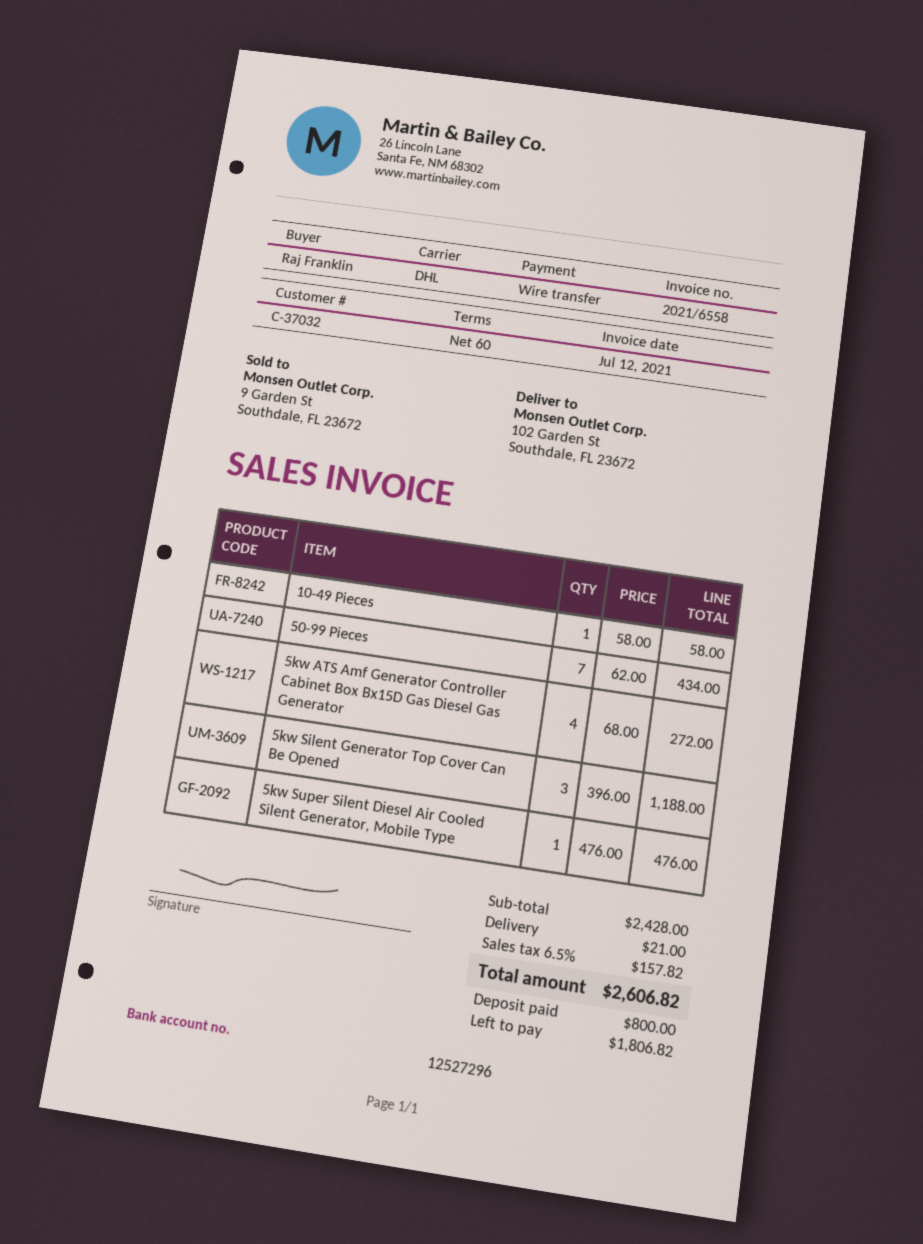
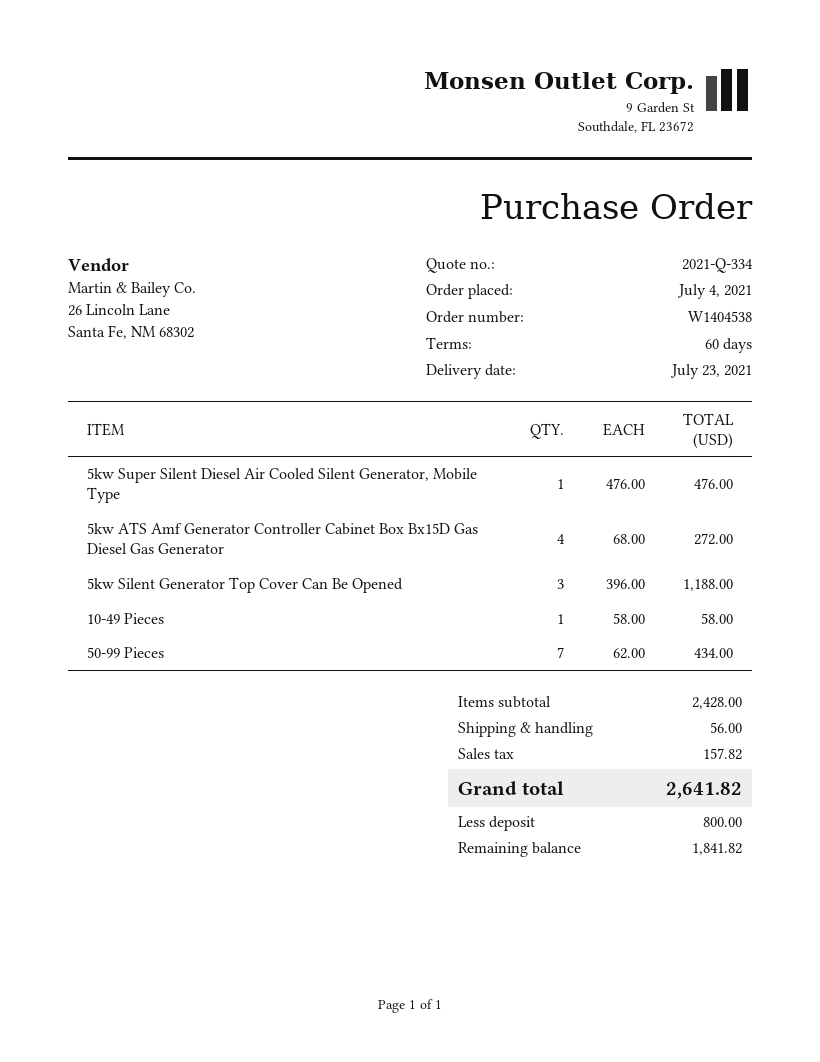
shipping: 21.00 -> 56.00
total: 2606.82 -> 2641.82
balance: 1806.82 -> 1841.82

